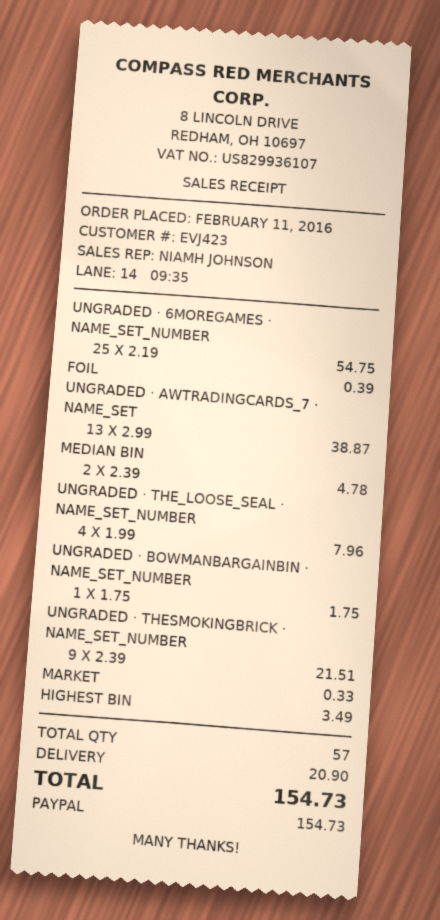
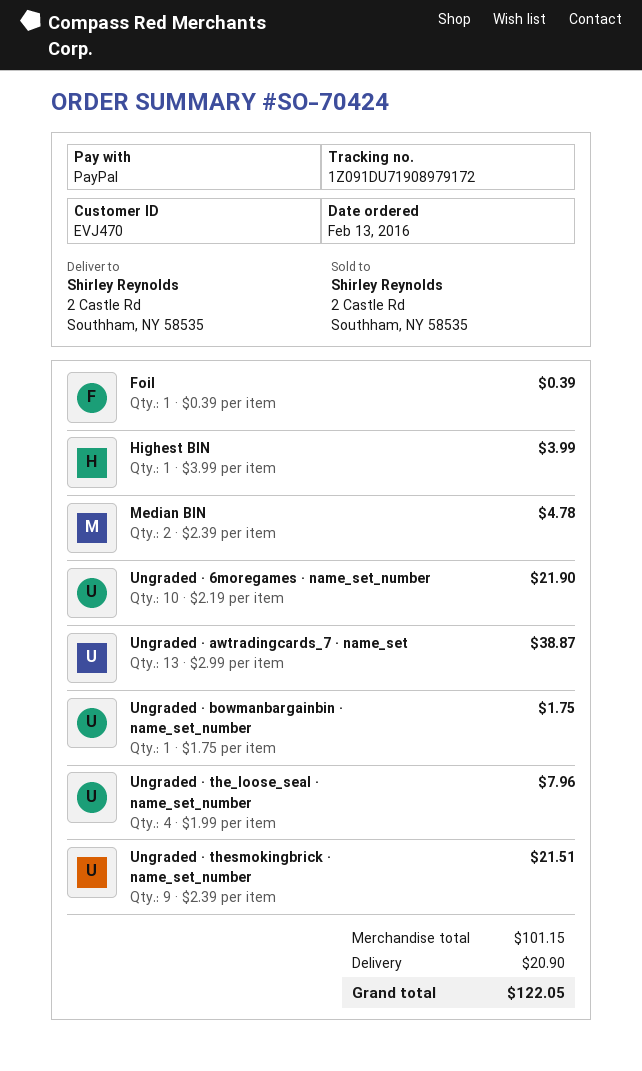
order date: 2016-02-11 -> 2016-02-13
customer number: EVJ423 -> EVJ470
UNGRADED · 6MOREGAMES · NAME_SET_NUMBER: 25 x 2.19 = 54.75 -> 10 x 2.19 = 21.90
MARKET: 1 x 0.33 = 0.33 -> none
HIGHEST BIN: 1 x 3.49 = 3.49 -> 1 x 3.99 = 3.99
total: 154.73 -> 122.05

